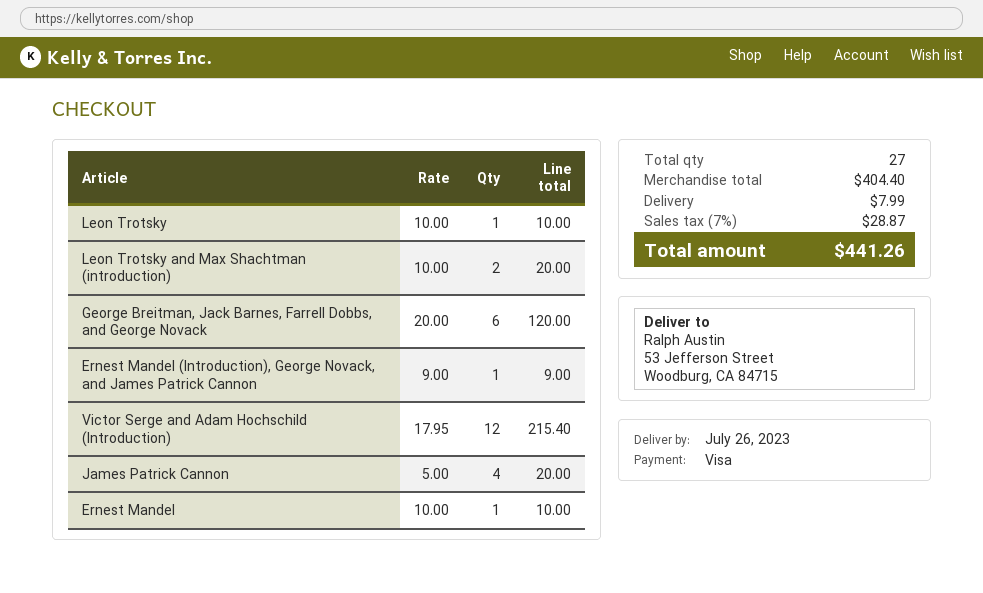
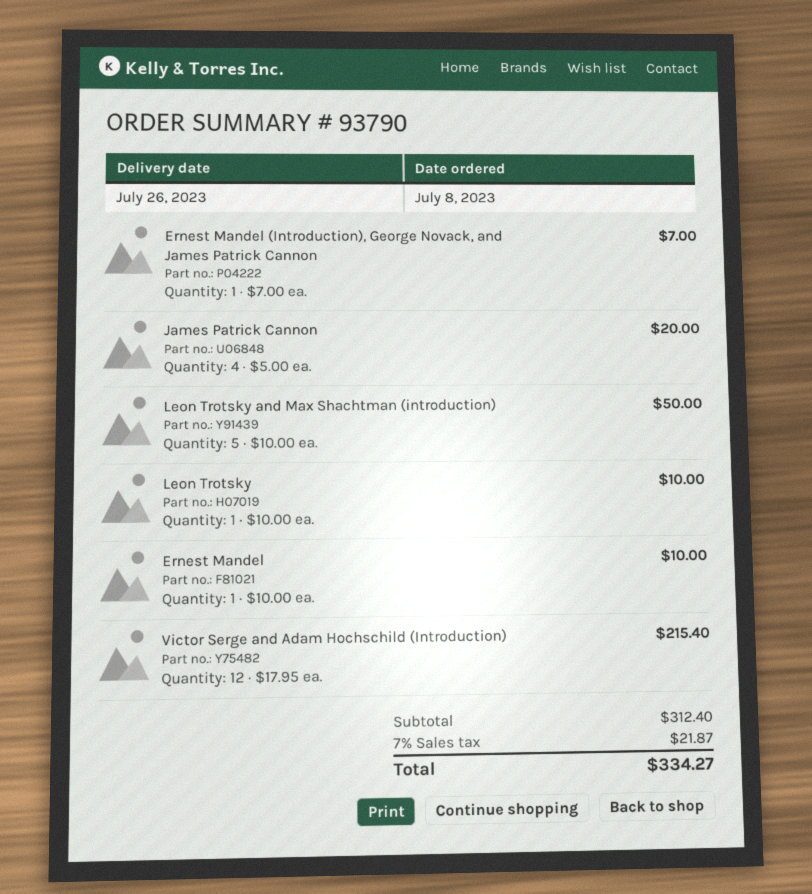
Leon Trotsky and Max Shachtman (introduction): 2 x 10.00 = 20.00 -> 5 x 10.00 = 50.00
George Breitman, Jack Barnes, Farrell Dobbs, and George Novack: 6 x 20.00 = 120.00 -> none
Ernest Mandel (Introduction), George Novack, and James Patrick Cannon: 1 x 9.00 = 9.00 -> 1 x 7.00 = 7.00
subtotal: 404.40 -> 312.40
shipping: 7.99 -> none
tax: 7% = 28.87 -> 7% = 21.87
total: 441.26 -> 334.27

